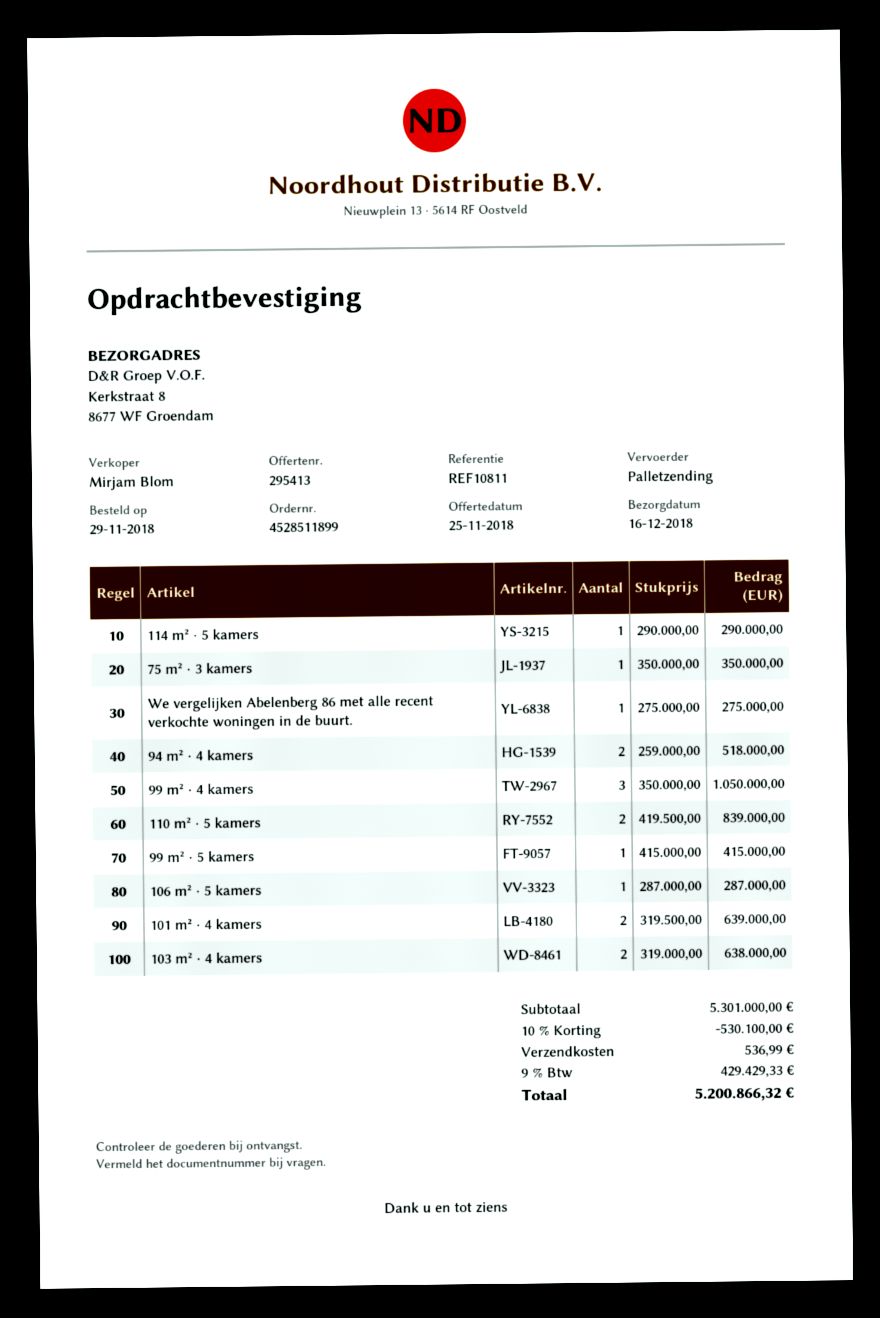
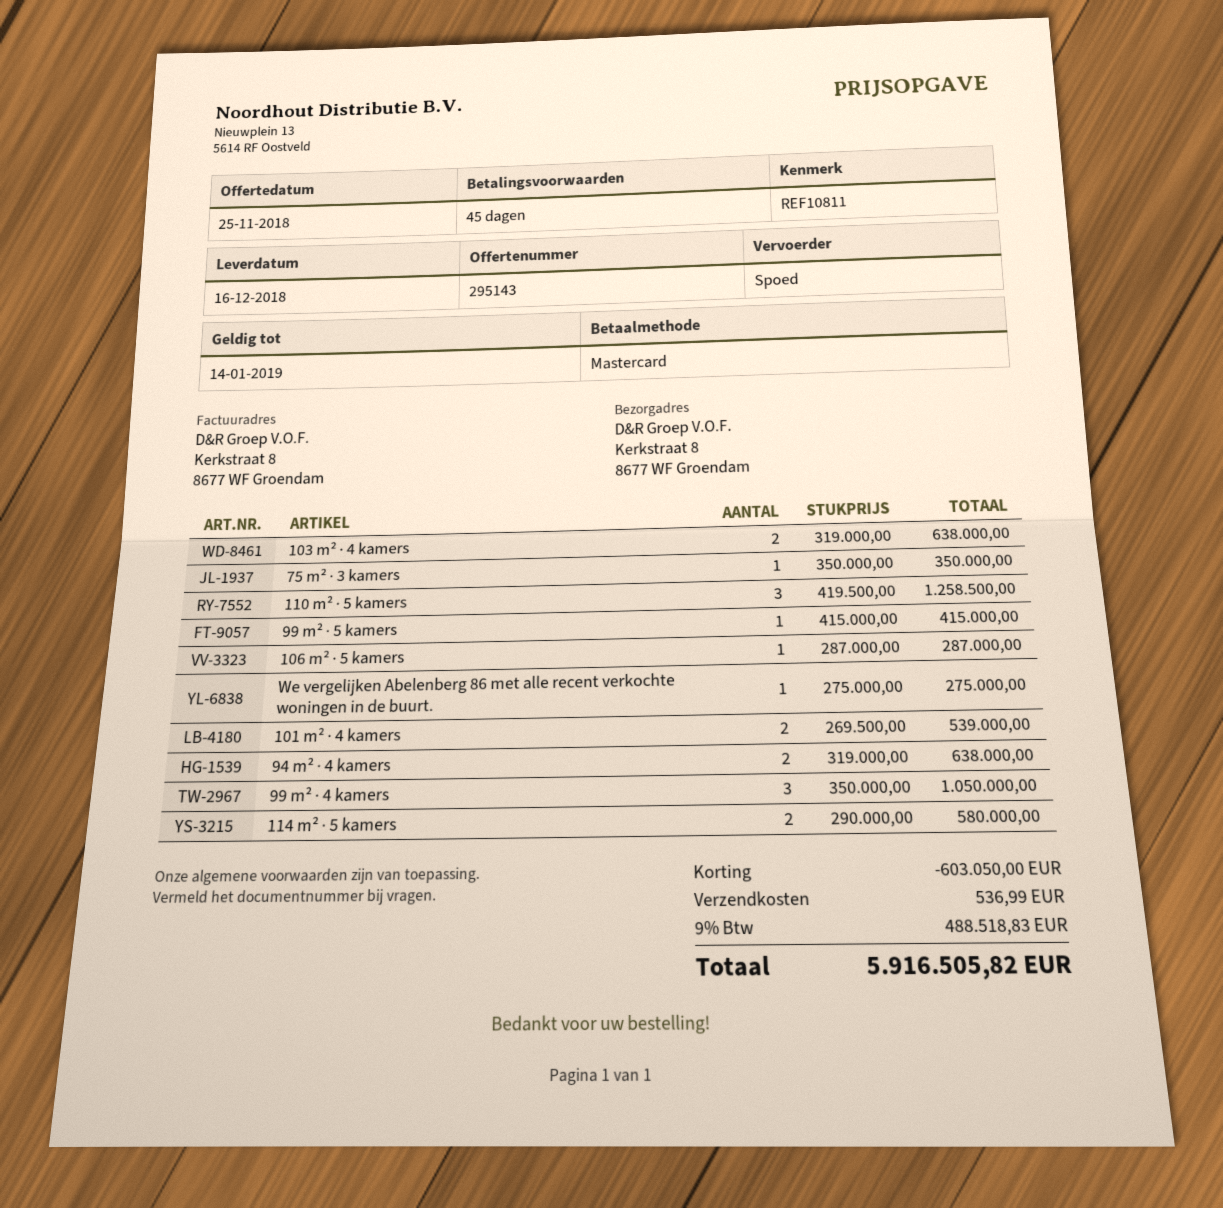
quote number: 295413 -> 295143
shipping method: pallet freight -> express
114 m² · 5 kamers: 1 x 290000.00 = 290000.00 -> 2 x 290000.00 = 580000.00
94 m² · 4 kamers: 2 x 259000.00 = 518000.00 -> 2 x 319000.00 = 638000.00
110 m² · 5 kamers: 2 x 419500.00 = 839000.00 -> 3 x 419500.00 = 1258500.00
101 m² · 4 kamers: 2 x 319500.00 = 639000.00 -> 2 x 269500.00 = 539000.00
discount: 530100.00 -> 603050.00
tax: 9% = 429429.33 -> 9% = 488518.83
total: 5200866.32 -> 5916505.82

